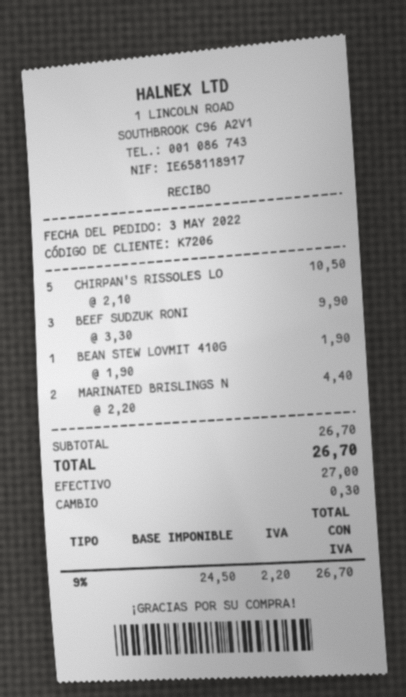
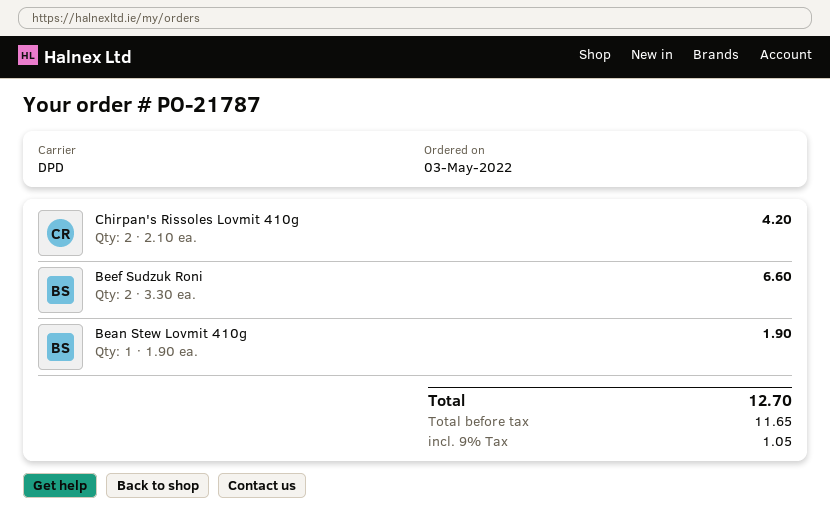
CHIRPAN'S RISSOLES LO: 5 x 2.10 = 10.50 -> 2 x 2.10 = 4.20
BEEF SUDZUK RONI: 3 x 3.30 = 9.90 -> 2 x 3.30 = 6.60
MARINATED ВRISLINGS N: 2 x 2.20 = 4.40 -> none
net: 24.50 -> 11.65
tax: 9% = 2.20 -> 9% = 1.05
total: 26.70 -> 12.70

